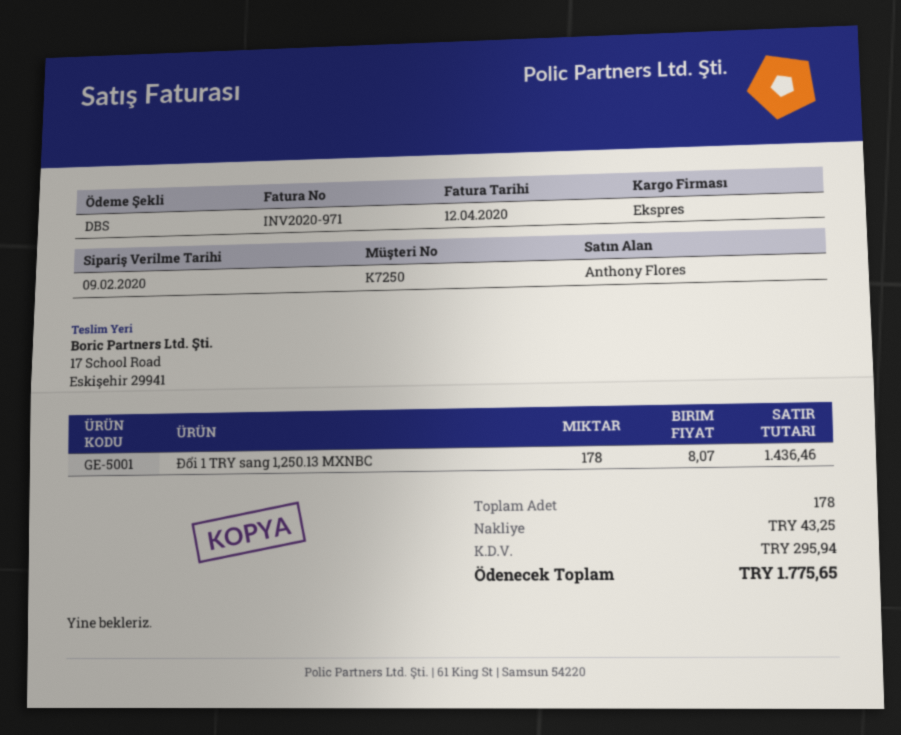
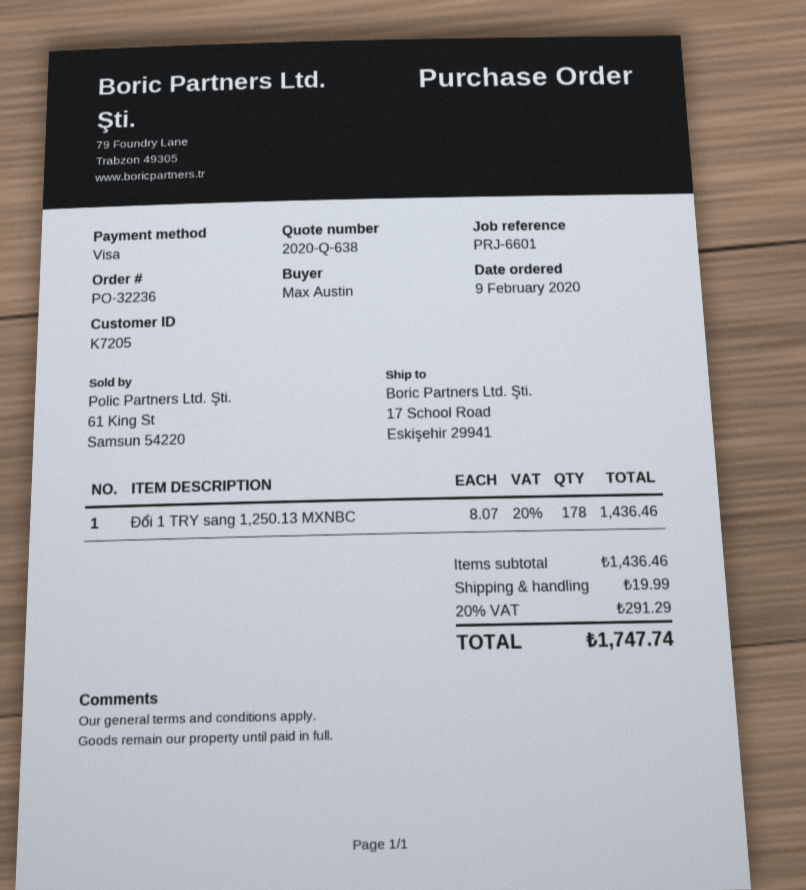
customer number: K7250 -> K7205
ordered by: Anthony Flores -> Max Austin
payment method: direct debit -> Visa
shipping: 43.25 -> 19.99
tax: 295.94 -> 291.29
total: 1775.65 -> 1747.74

